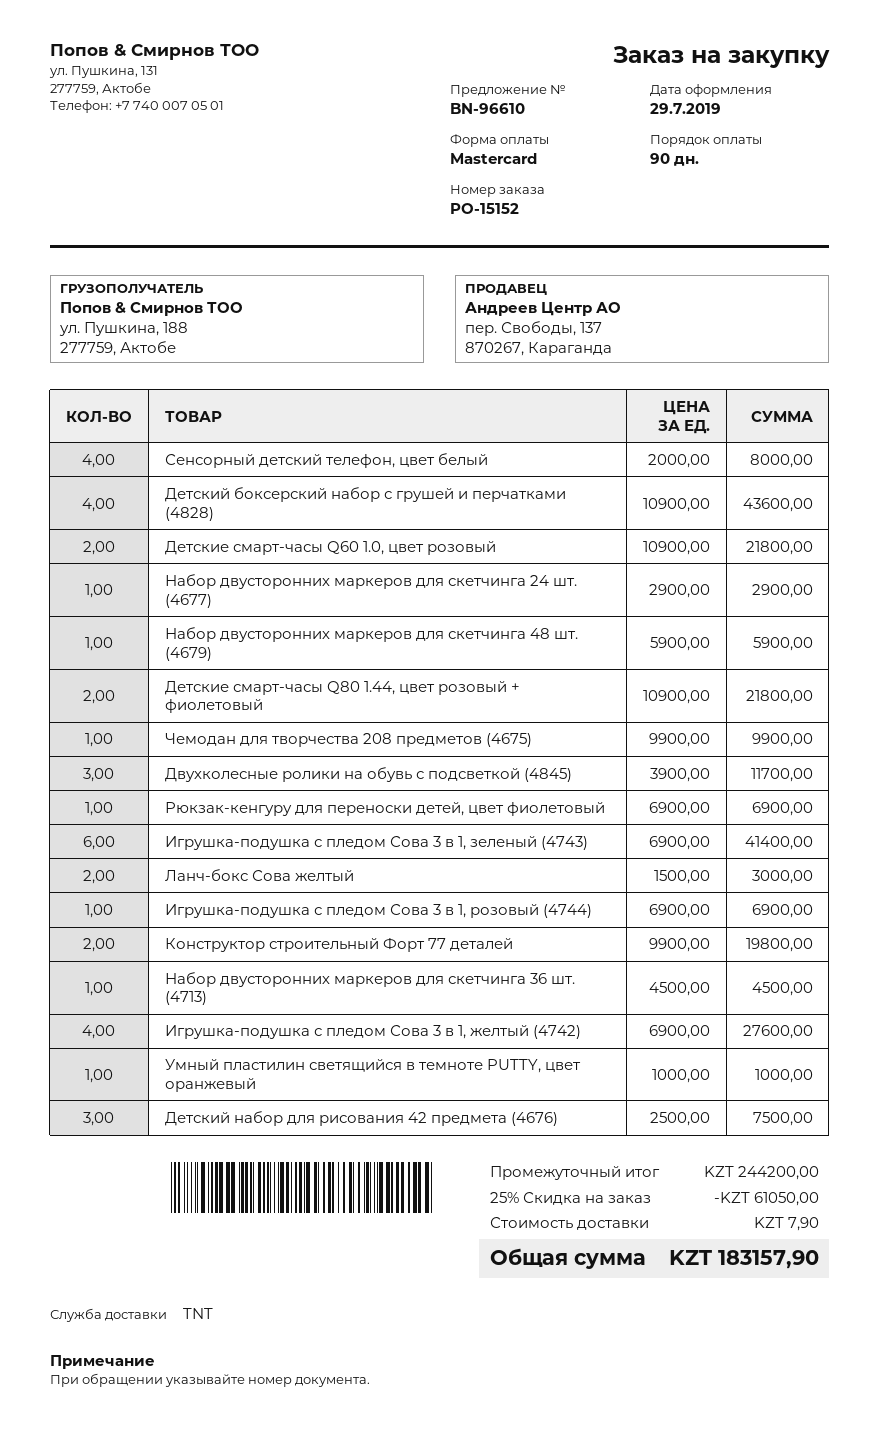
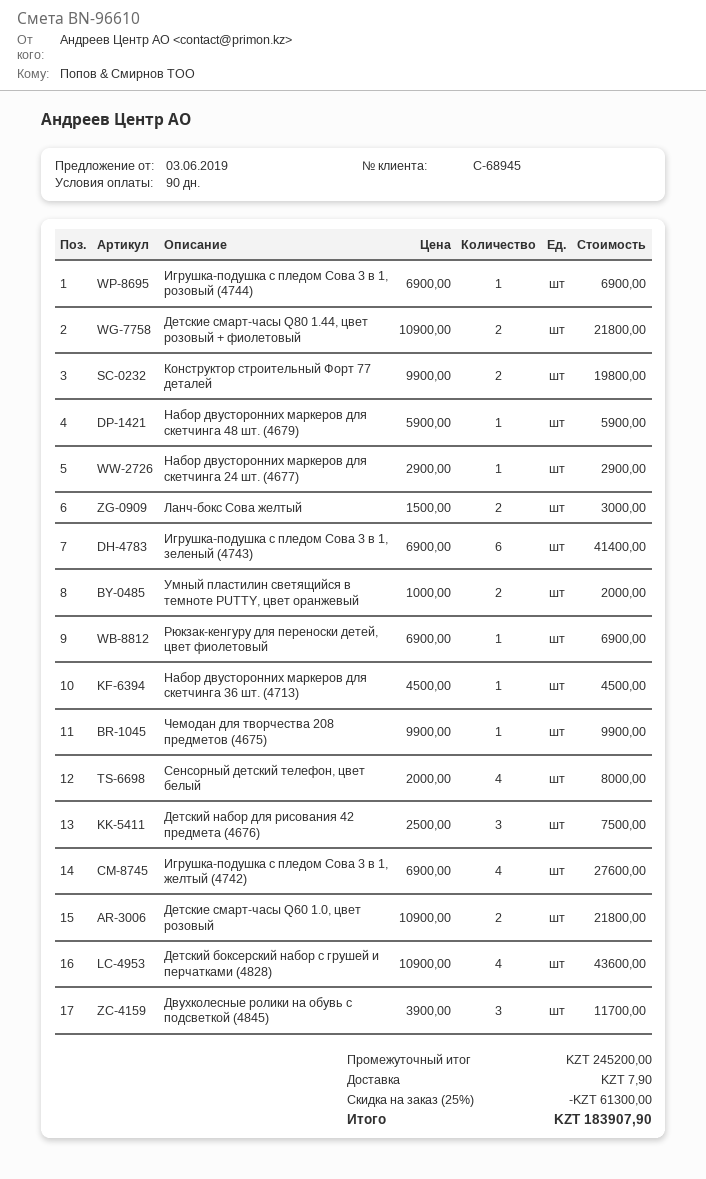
Умный пластилин светящийся в темноте PUTTY, цвет оранжевый: 1 x 1000.00 = 1000.00 -> 2 x 1000.00 = 2000.00
subtotal: 244200.00 -> 245200.00
discount: 25% = 61050.00 -> 25% = 61300.00
total: 183157.90 -> 183907.90

